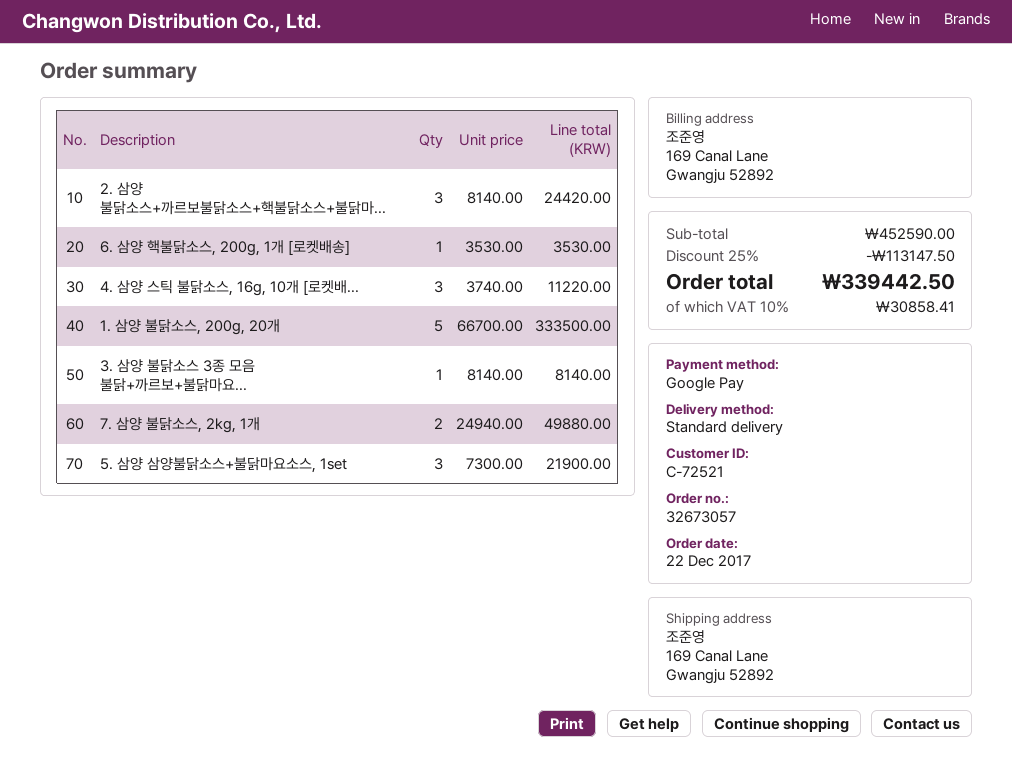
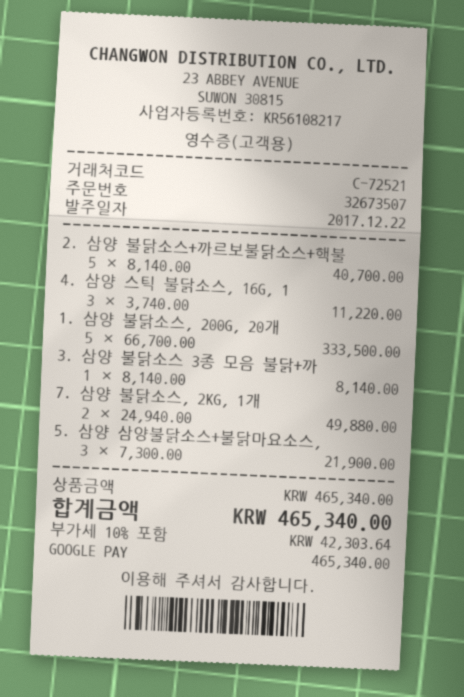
order number: 32673057 -> 32673507
2. 삼양 불닭소스+까르보불닭소스+핵불닭소스+불닭마...: 3 x 8140.00 = 24420.00 -> 5 x 8140.00 = 40700.00
6. 삼양 핵불닭소스, 200g, 1개 [로켓배송]: 1 x 3530.00 = 3530.00 -> none
subtotal: 452590.00 -> 465340.00
discount: 25% = 113147.50 -> none
tax: 10% = 30858.41 -> 10% = 42303.64
total: 339442.50 -> 465340.00

